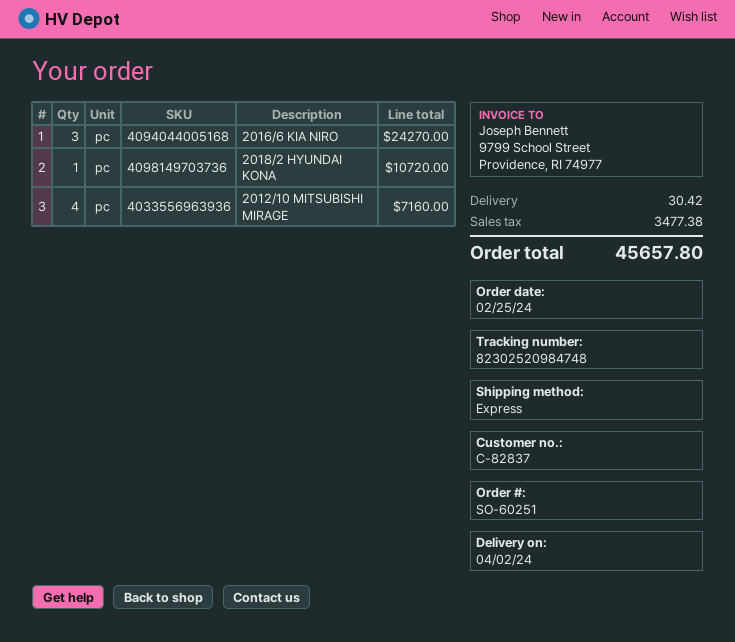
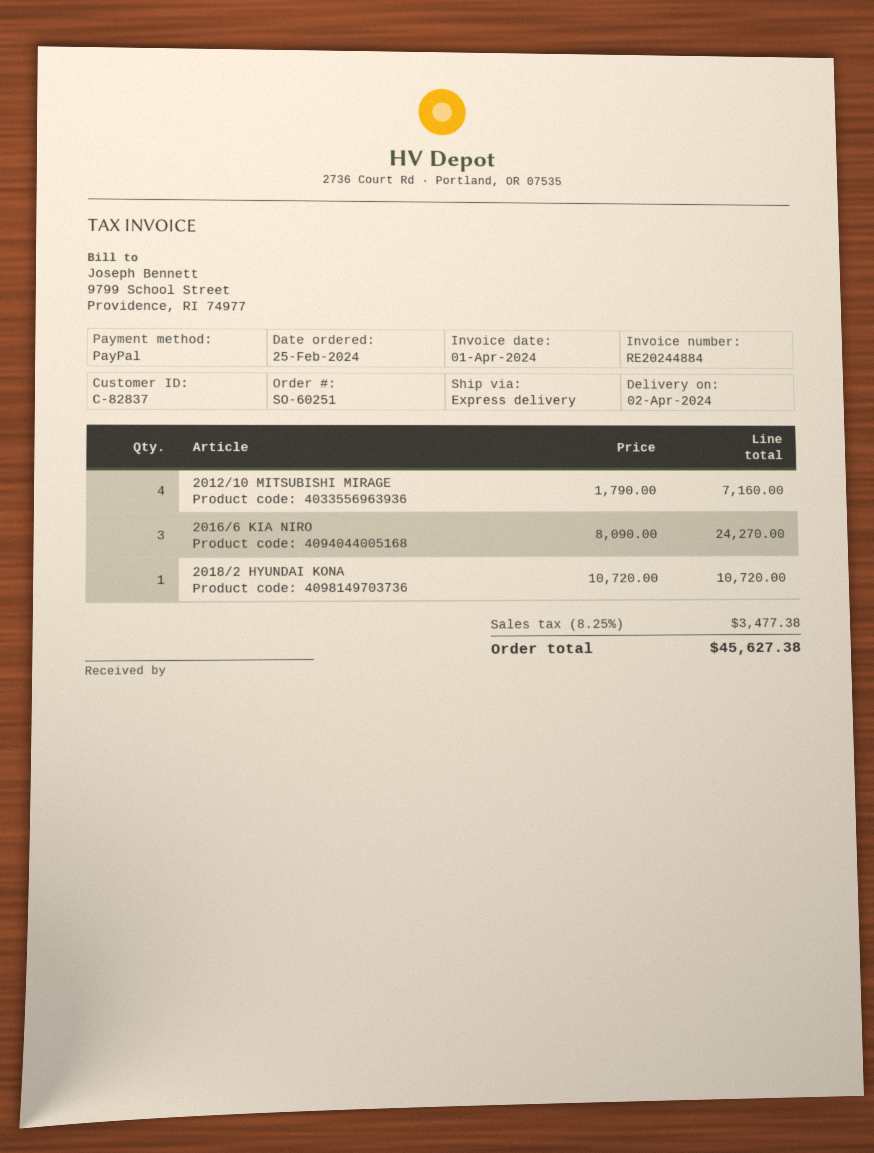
shipping: 30.42 -> none
total: 45657.80 -> 45627.38

